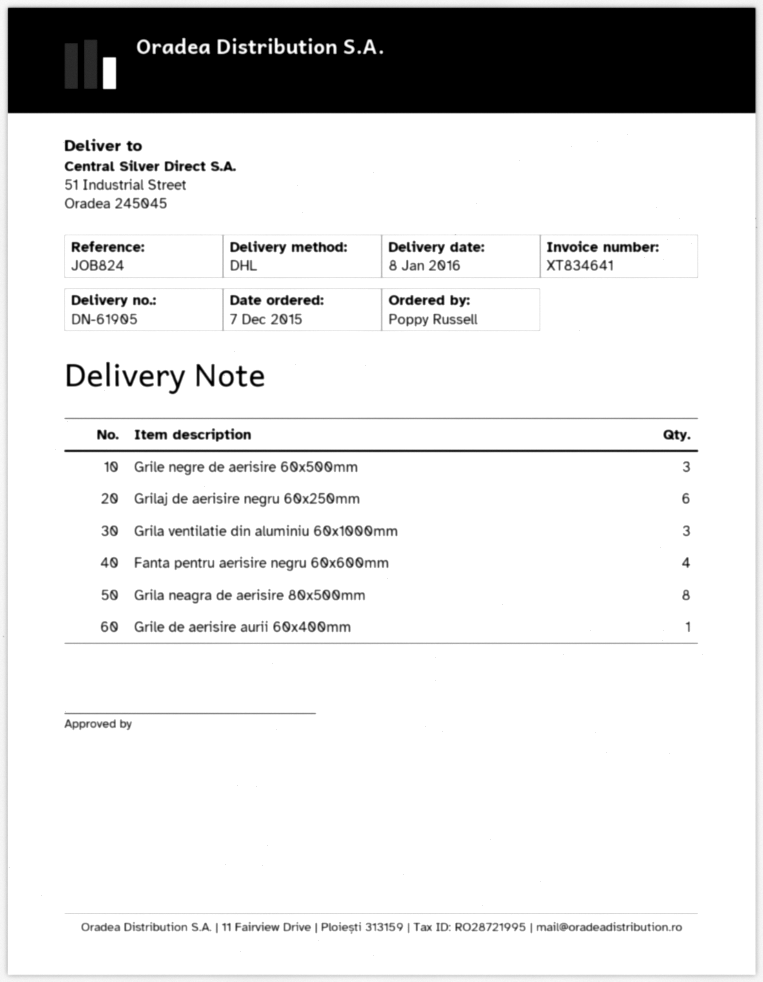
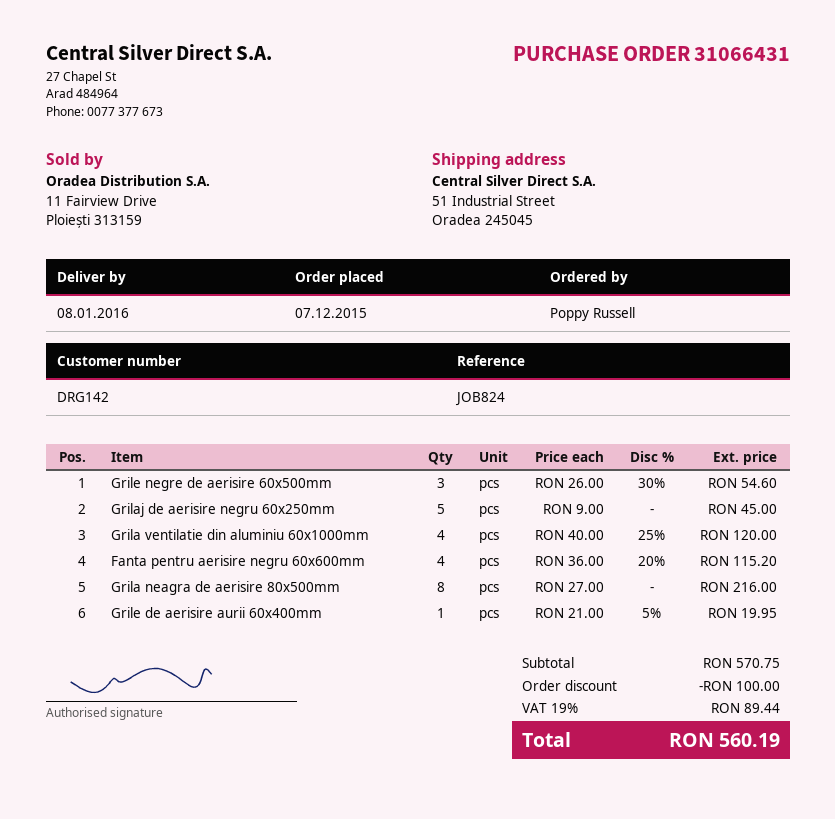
Grilaj de aerisire negru 60x250mm: 6 -> 5
Grila ventilatie din aluminiu 60x1000mm: 3 -> 4

